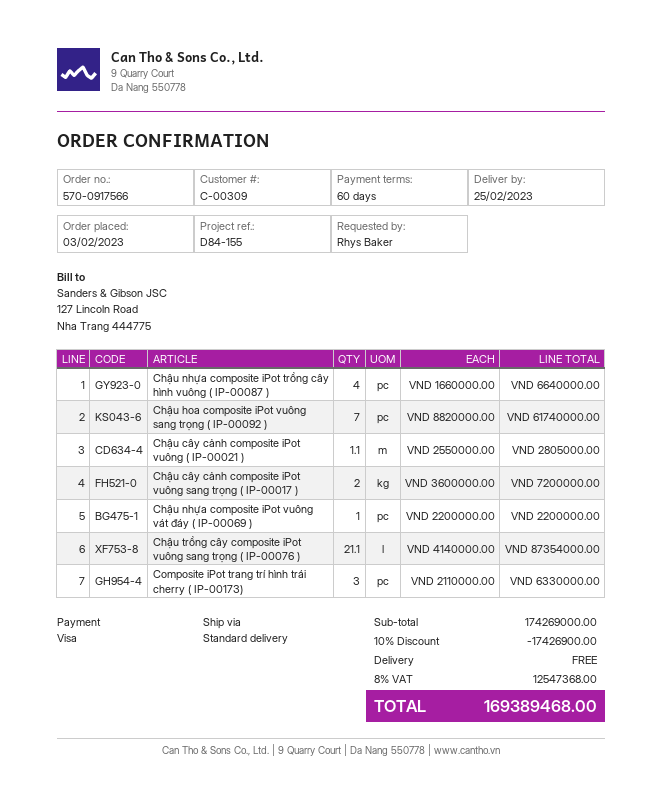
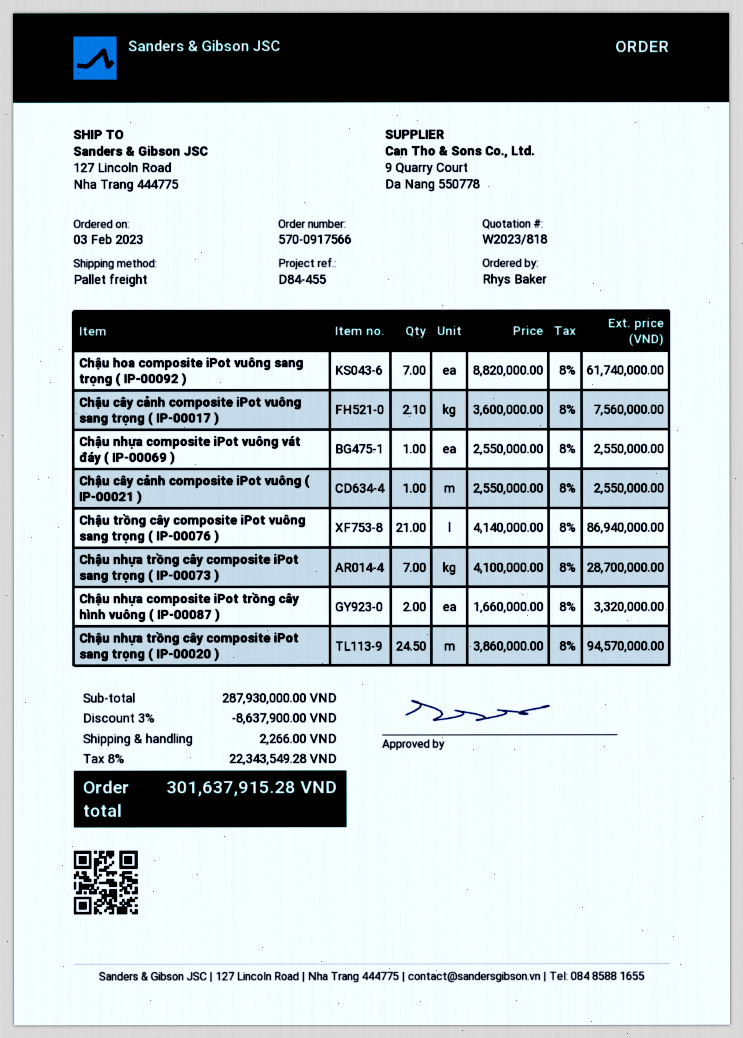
reference: D84-155 -> D84-455
shipping method: standard -> pallet freight
Chậu nhựa composite iPot trồng cây hình vuông ( IP-00087 ): 4 x 1660000.00 = 6640000.00 -> 2 x 1660000.00 = 3320000.00
Chậu cây cảnh composite iPot vuông ( IP-00021 ): 1.1 x 2550000.00 = 2805000.00 -> 1 x 2550000.00 = 2550000.00
Chậu cây cảnh composite iPot vuông sang trọng ( IP-00017 ): 2 x 3600000.00 = 7200000.00 -> 2.1 x 3600000.00 = 7560000.00
Chậu nhựa composite iPot vuông vát đáy ( IP-00069 ): 1 x 2200000.00 = 2200000.00 -> 1 x 2550000.00 = 2550000.00
Chậu trồng cây composite iPot vuông sang trọng ( IP-00076 ): 21.1 x 4140000.00 = 87354000.00 -> 21 x 4140000.00 = 86940000.00
Composite iPot trang trí hình trái cherry ( IP-00173): 3 x 2110000.00 = 6330000.00 -> none
Chậu nhựa trồng cây composite iPot sang trọng ( IP-00073 ): none -> 7 x 4100000.00 = 28700000.00
Chậu nhựa trồng cây composite iPot sang trọng ( IP-00020 ): none -> 24.5 x 3860000.00 = 94570000.00
subtotal: 174269000.00 -> 287930000.00
discount: 10% = 17426900.00 -> 3% = 8637900.00
shipping: 0.00 -> 2266.00
tax: 8% = 12547368.00 -> 8% = 22343549.28
total: 169389468.00 -> 301637915.28

